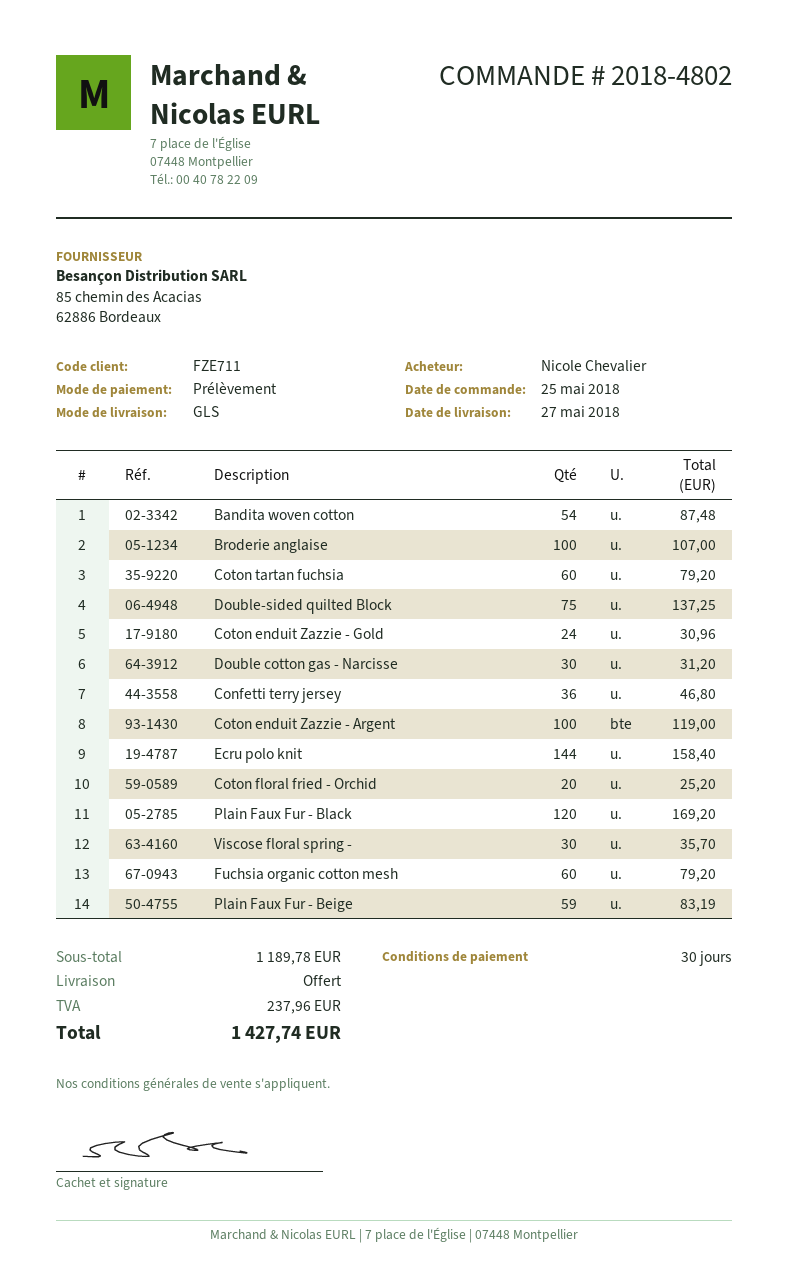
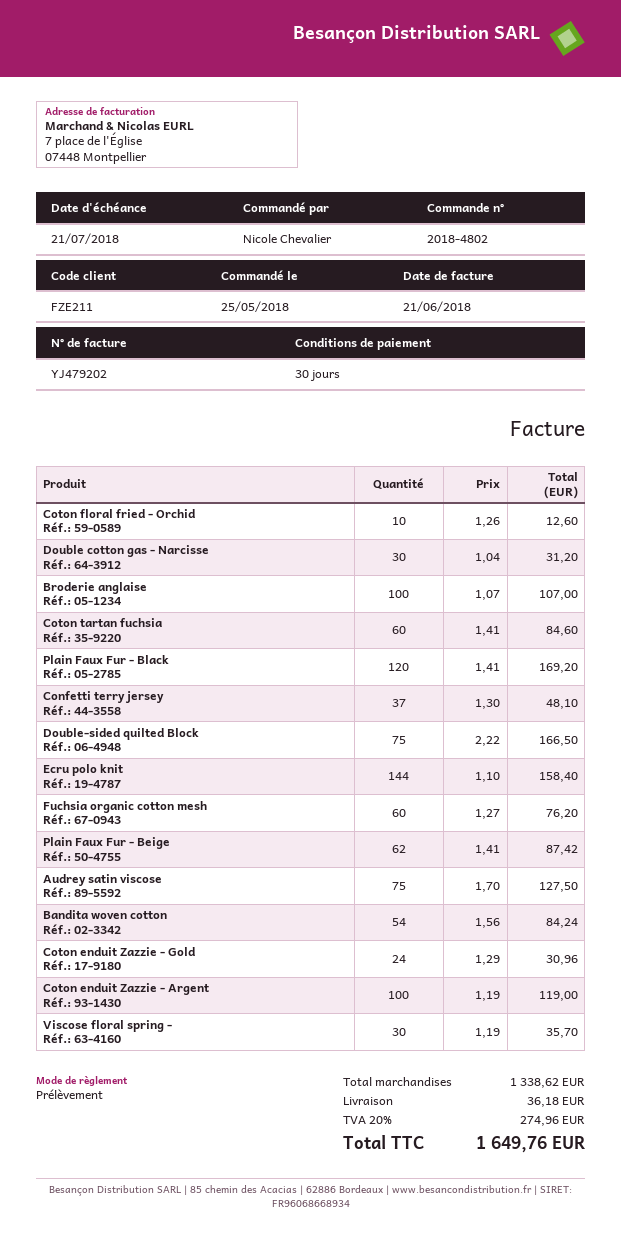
customer number: FZE711 -> FZE211
Bandita woven cotton: 54 for 87.48 -> 54 for 84.24
Coton tartan fuchsia: 60 for 79.20 -> 60 for 84.60
Double-sided quilted Block: 75 for 137.25 -> 75 for 166.50
Confetti terry jersey: 36 for 46.80 -> 37 for 48.10
Coton floral fried - Orchid: 20 for 25.20 -> 10 for 12.60
Fuchsia organic cotton mesh: 60 for 79.20 -> 60 for 76.20
Plain Faux Fur - Beige: 59 for 83.19 -> 62 for 87.42
Audrey satin viscose: none -> 75 for 127.50
subtotal: 1189.78 -> 1338.62
shipping: 0.00 -> 36.18
tax: 237.96 -> 274.96
total: 1427.74 -> 1649.76

